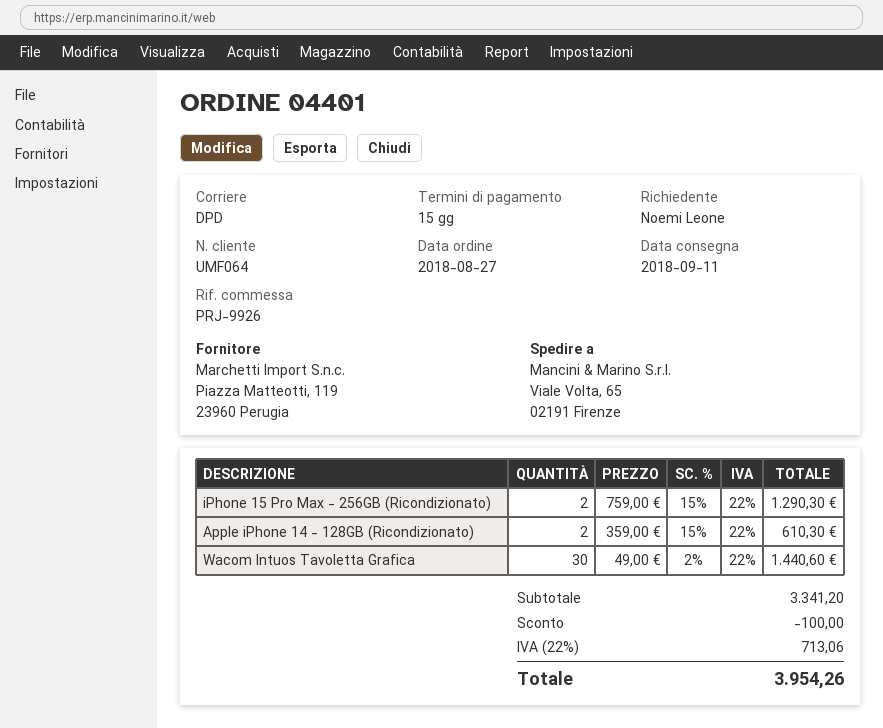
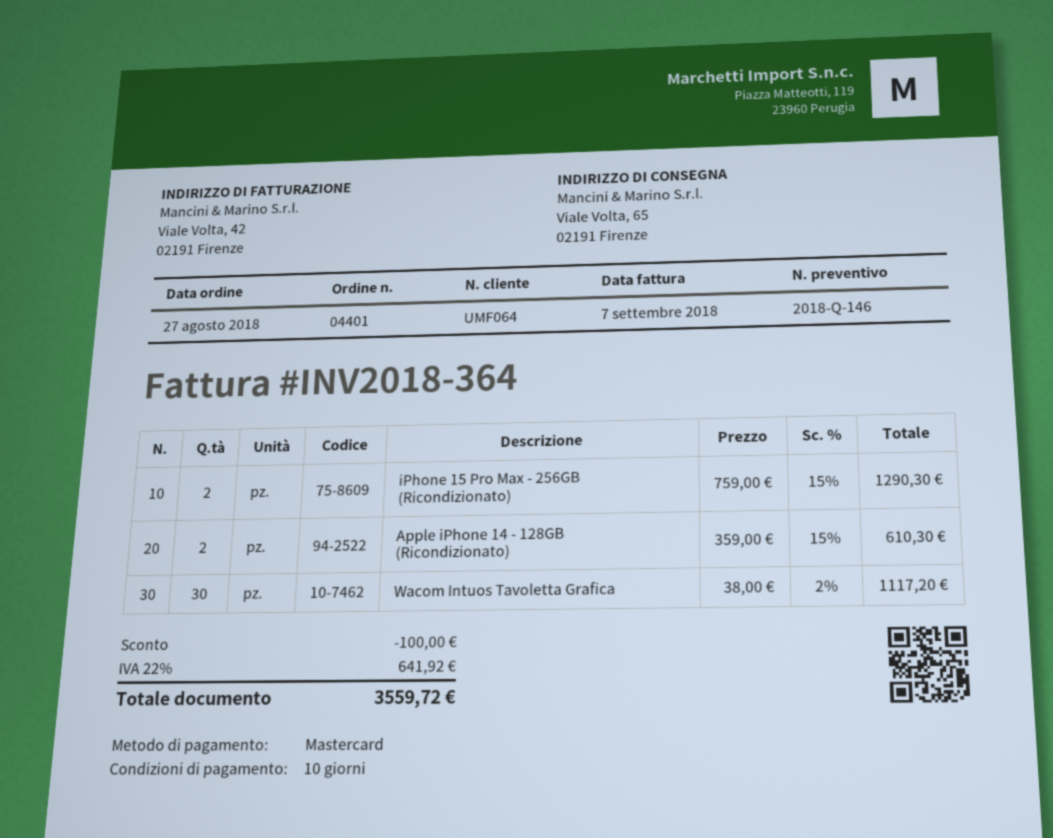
payment terms: 15 days -> 10 days
Wacom Intuos Tavoletta Grafica: 30 x 49.00 - 2% = 1440.60 -> 30 x 38.00 - 2% = 1117.20
tax: 22% = 713.06 -> 22% = 641.92
total: 3954.26 -> 3559.72

